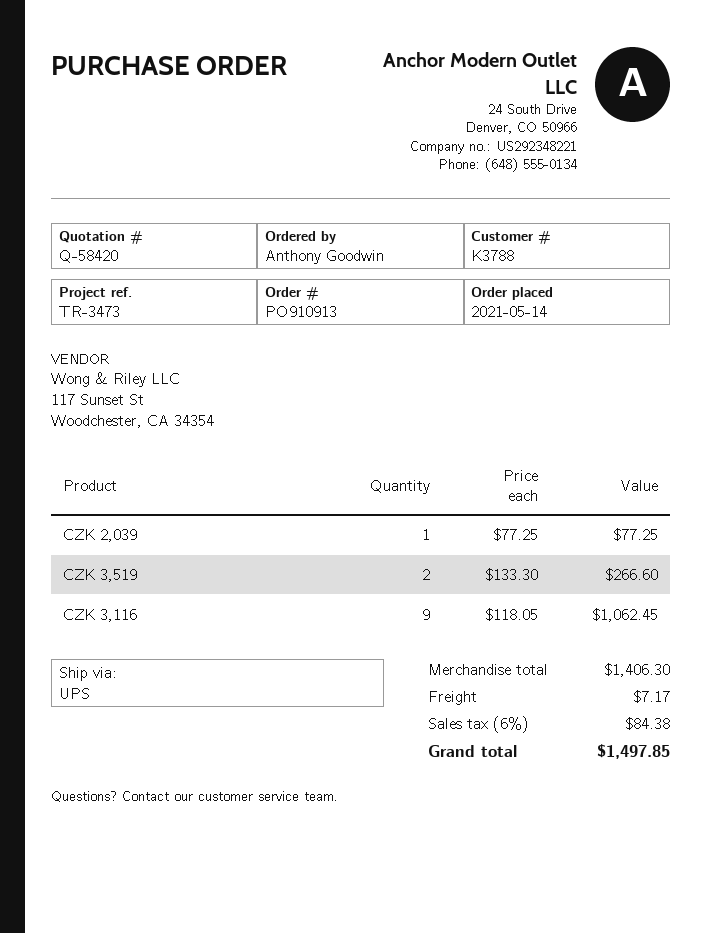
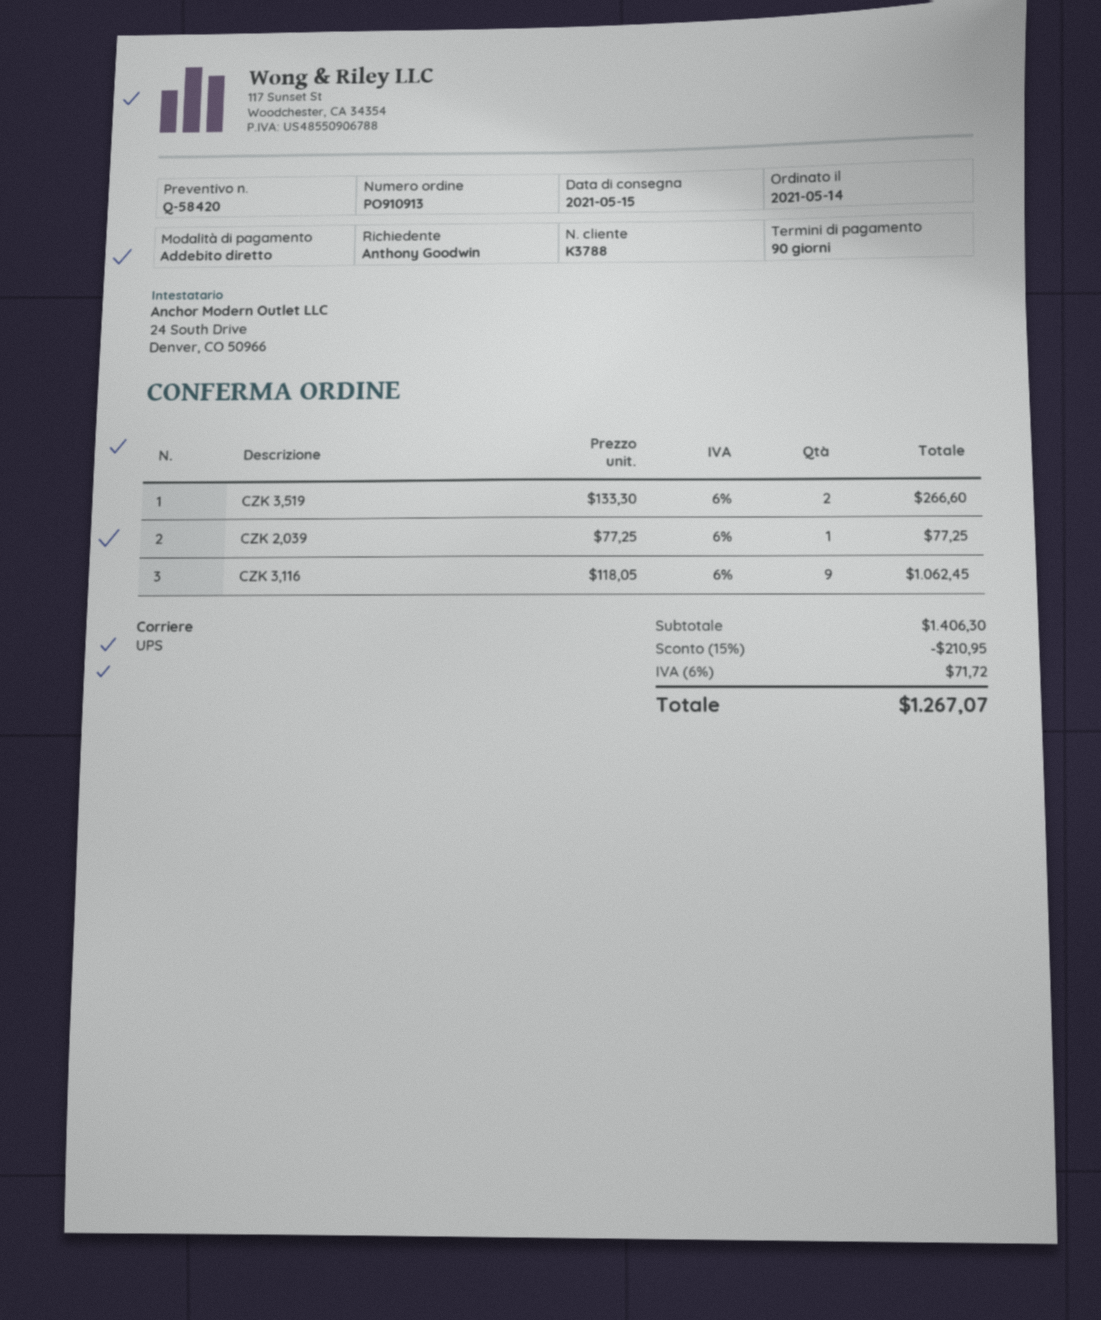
discount: none -> 15% = 210.95
shipping: 7.17 -> none
tax: 6% = 84.38 -> 6% = 71.72
total: 1497.85 -> 1267.07

